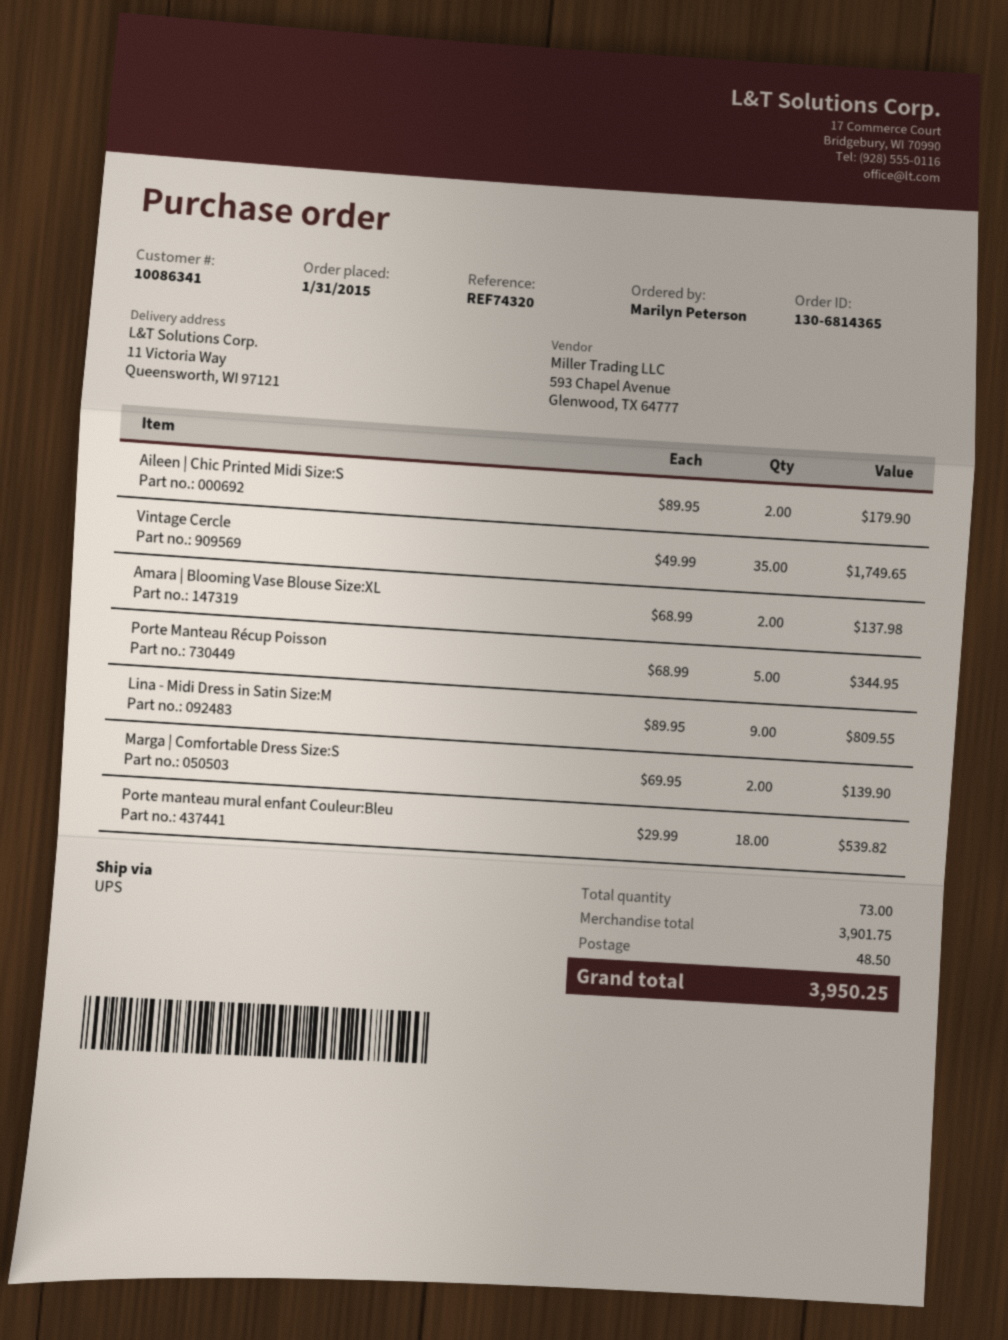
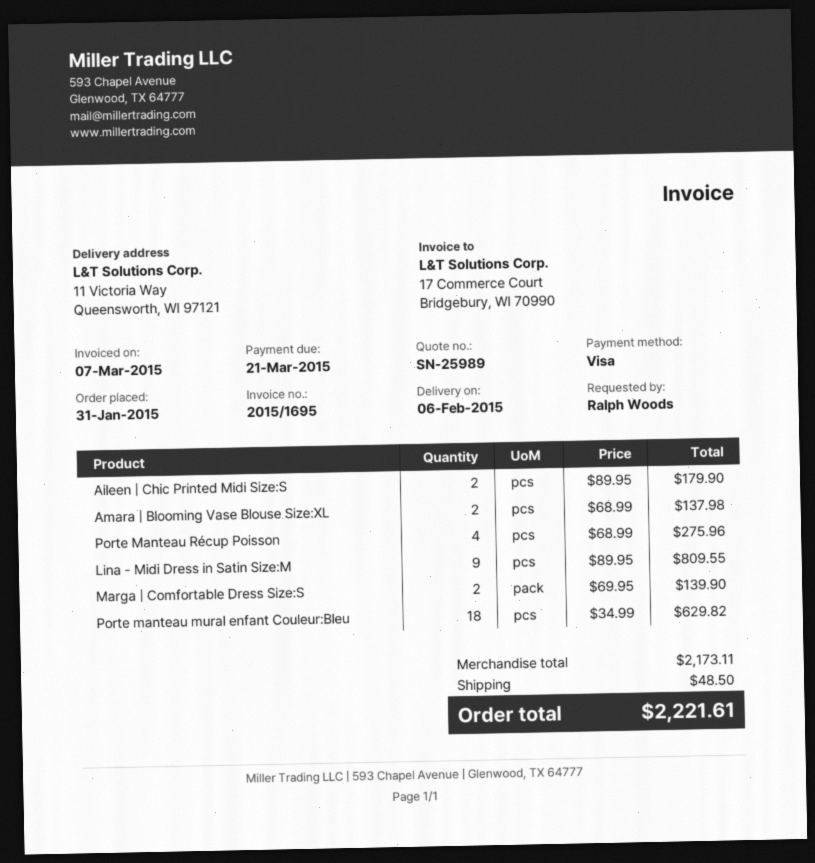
ordered by: Marilyn Peterson -> Ralph Woods
Vintage Cercle: 35 x 49.99 = 1749.65 -> none
Porte Manteau Récup Poisson: 5 x 68.99 = 344.95 -> 4 x 68.99 = 275.96
Porte manteau mural enfant Couleur:Bleu: 18 x 29.99 = 539.82 -> 18 x 34.99 = 629.82
subtotal: 3901.75 -> 2173.11
total: 3950.25 -> 2221.61

